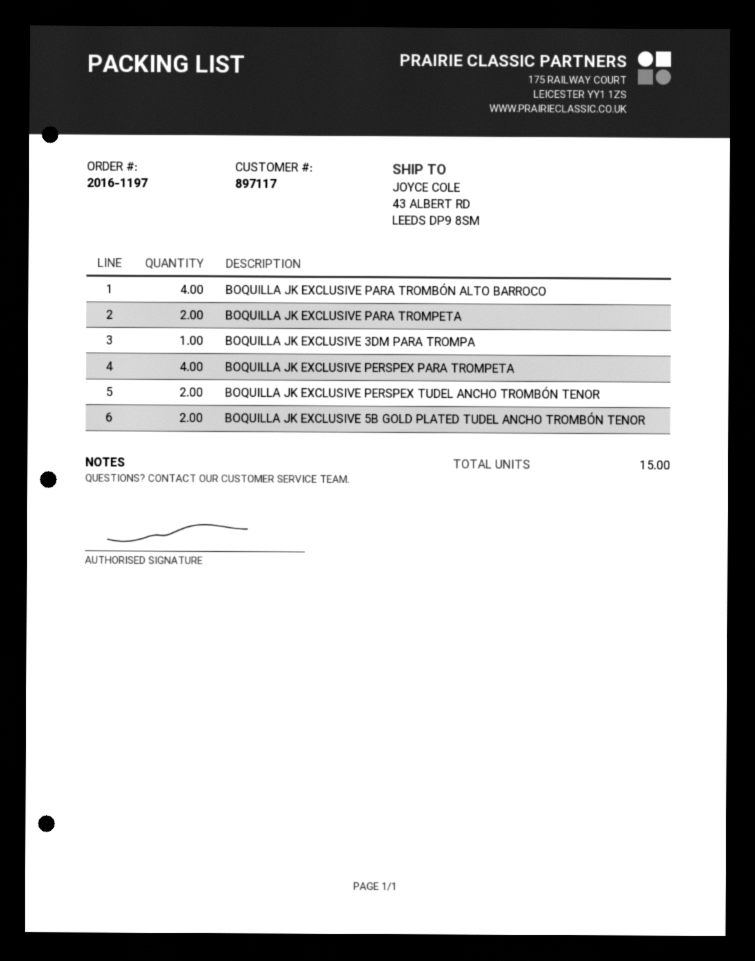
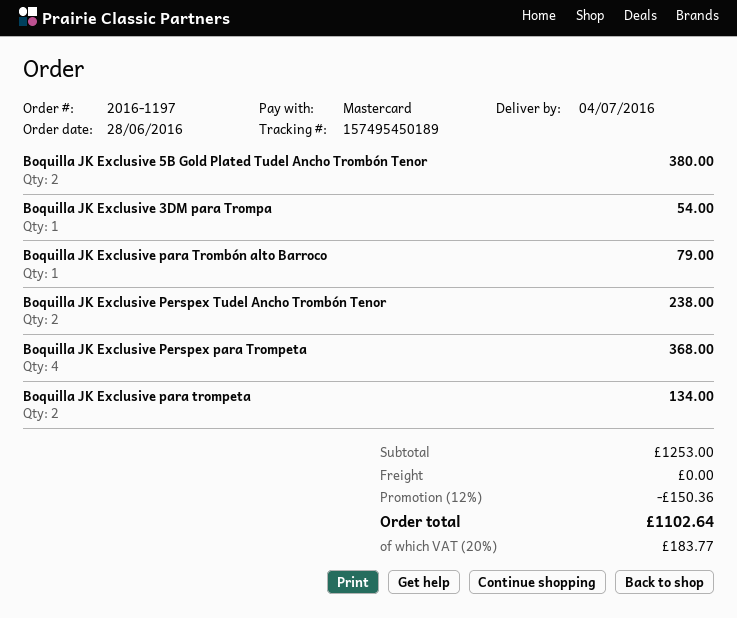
BOQUILLA JK EXCLUSIVE PARA TROMBÓN ALTO BARROCO: 4 -> 1

